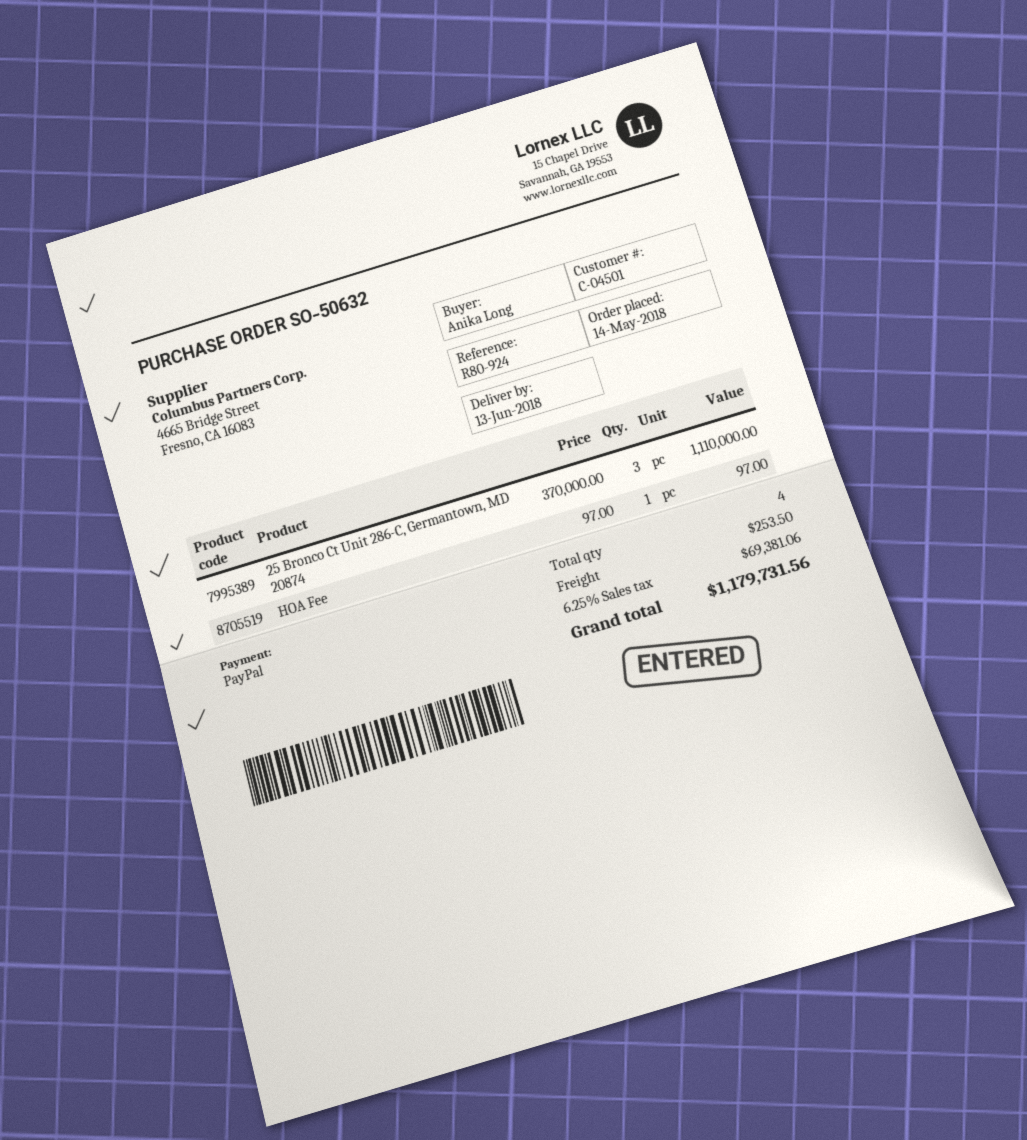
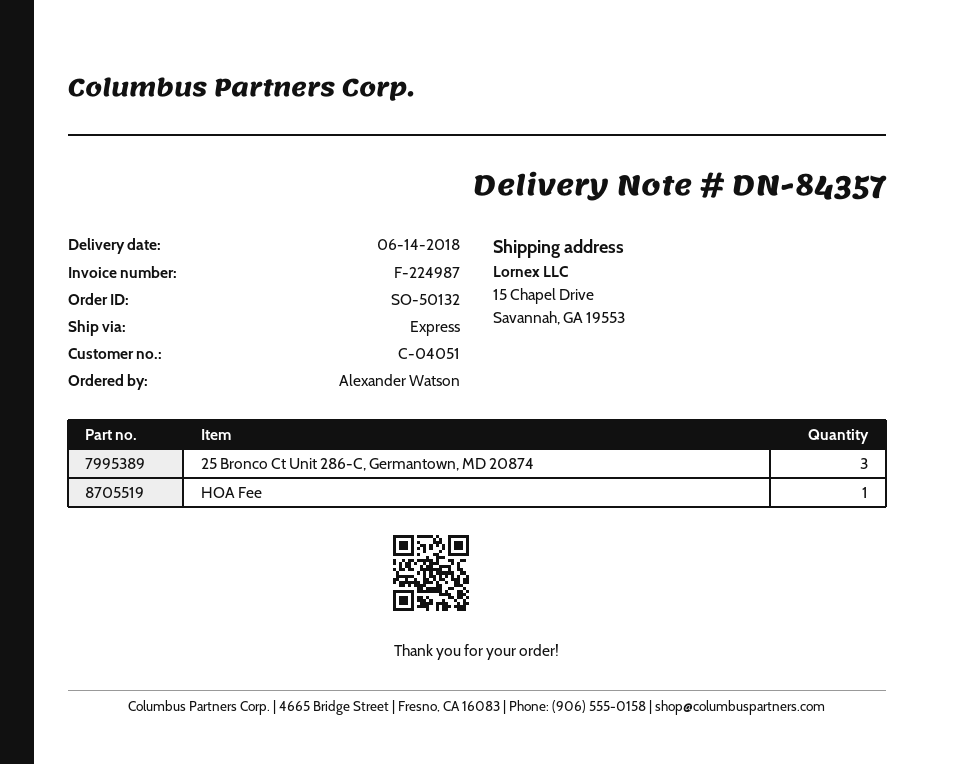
order number: SO-50632 -> SO-50132
delivery date: 2018-06-13 -> 2018-06-14
customer number: C-04501 -> C-04051
ordered by: Anika Long -> Alexander Watson

